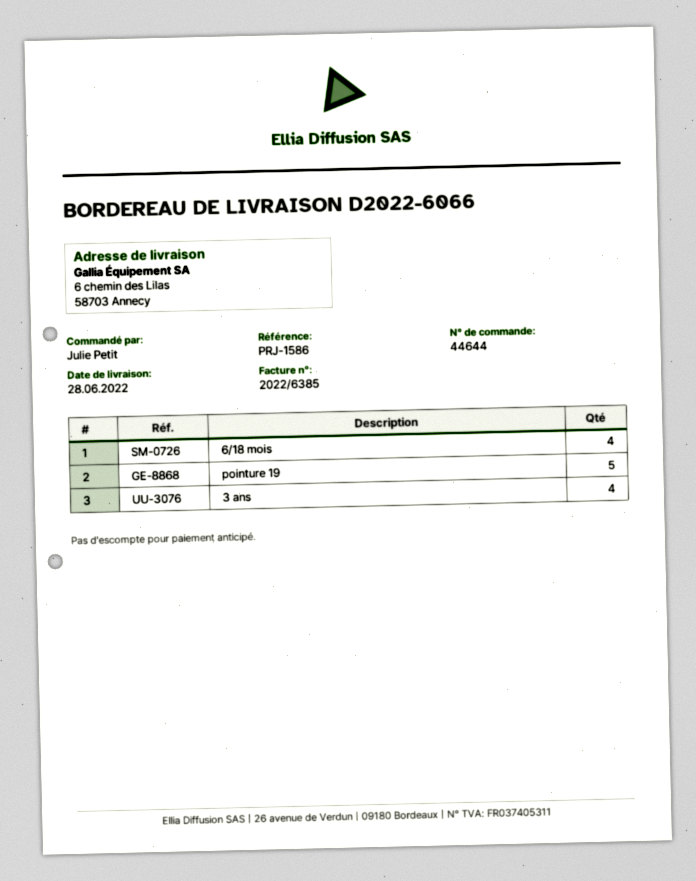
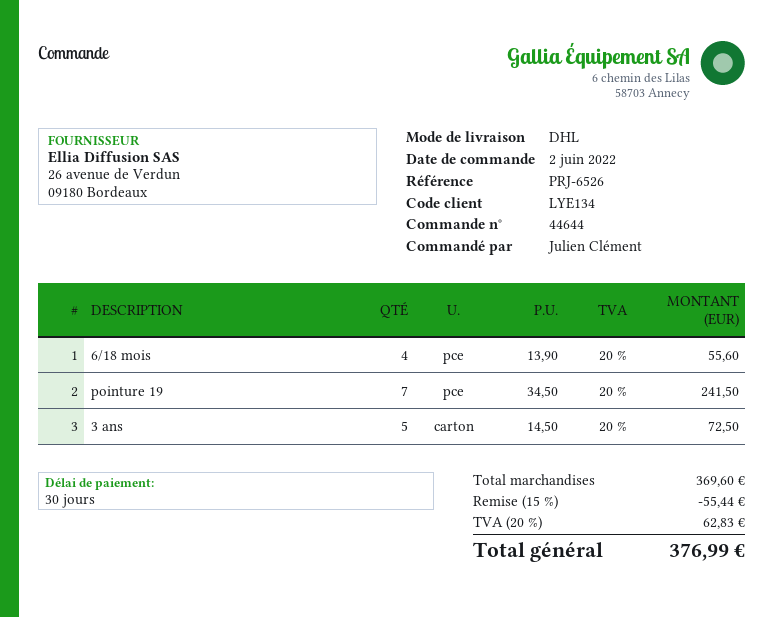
reference: PRJ-1586 -> PRJ-6526
ordered by: Julie Petit -> Julien Clément
pointure 19: 5 -> 7
3 ans: 4 -> 5

